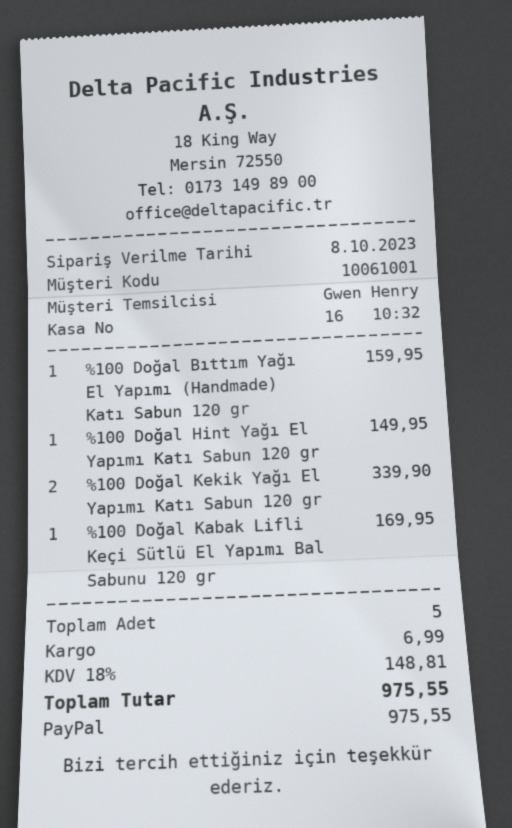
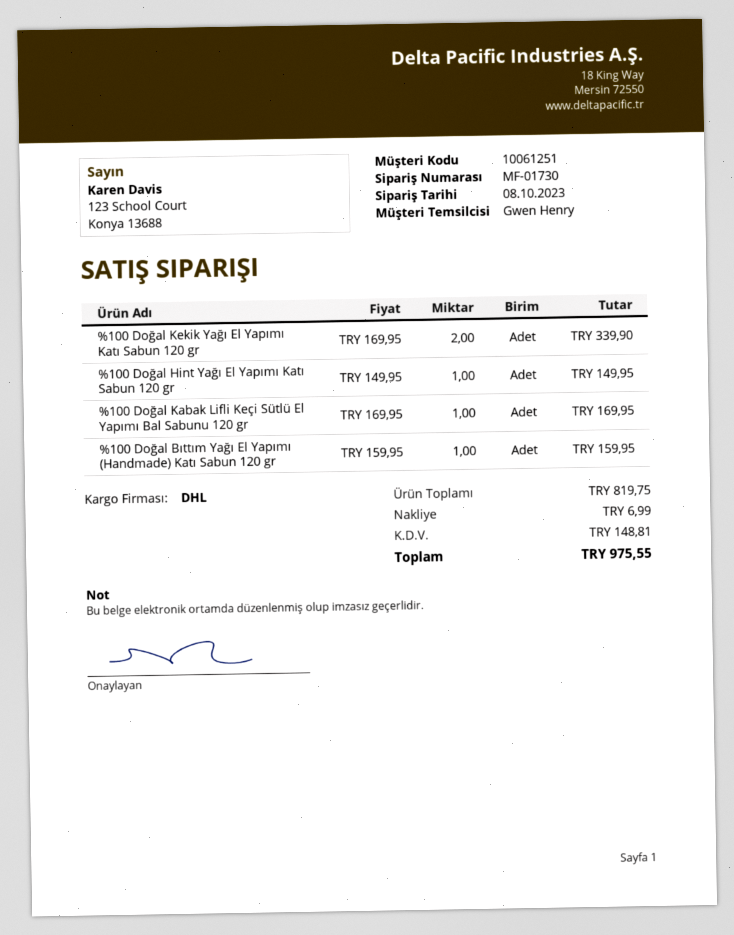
customer number: 10061001 -> 10061251

